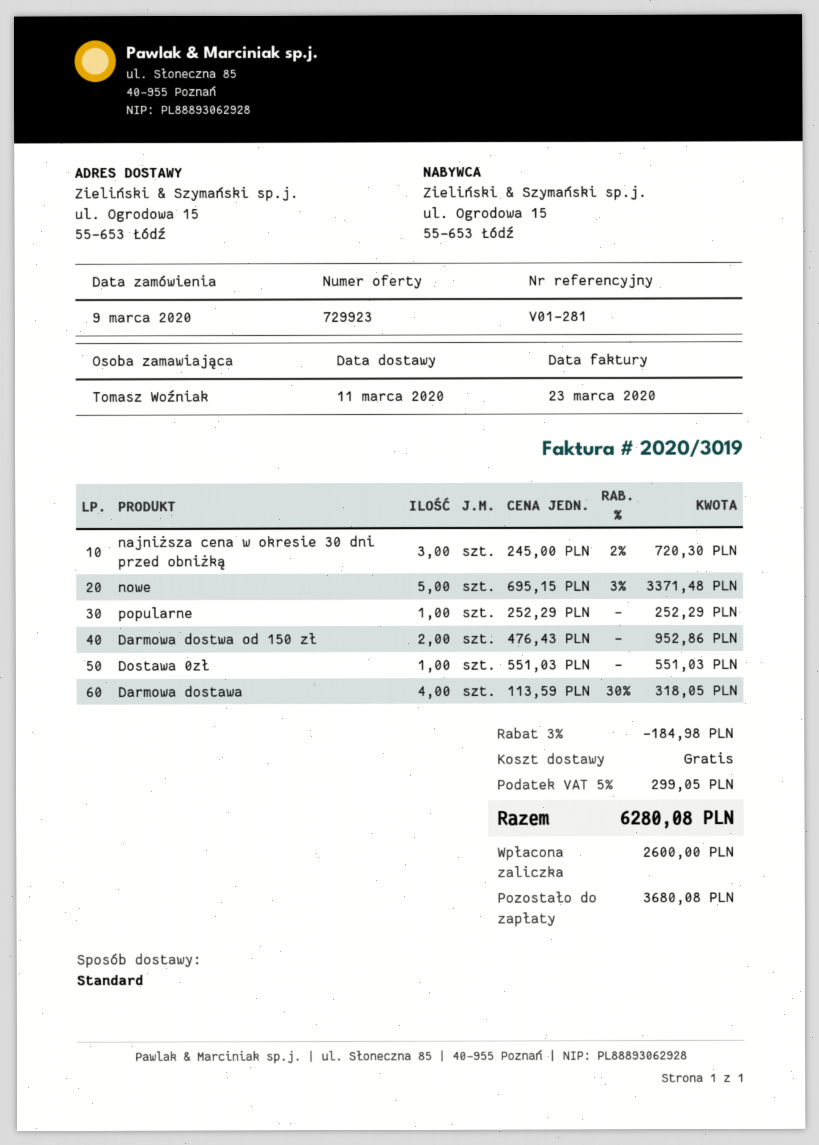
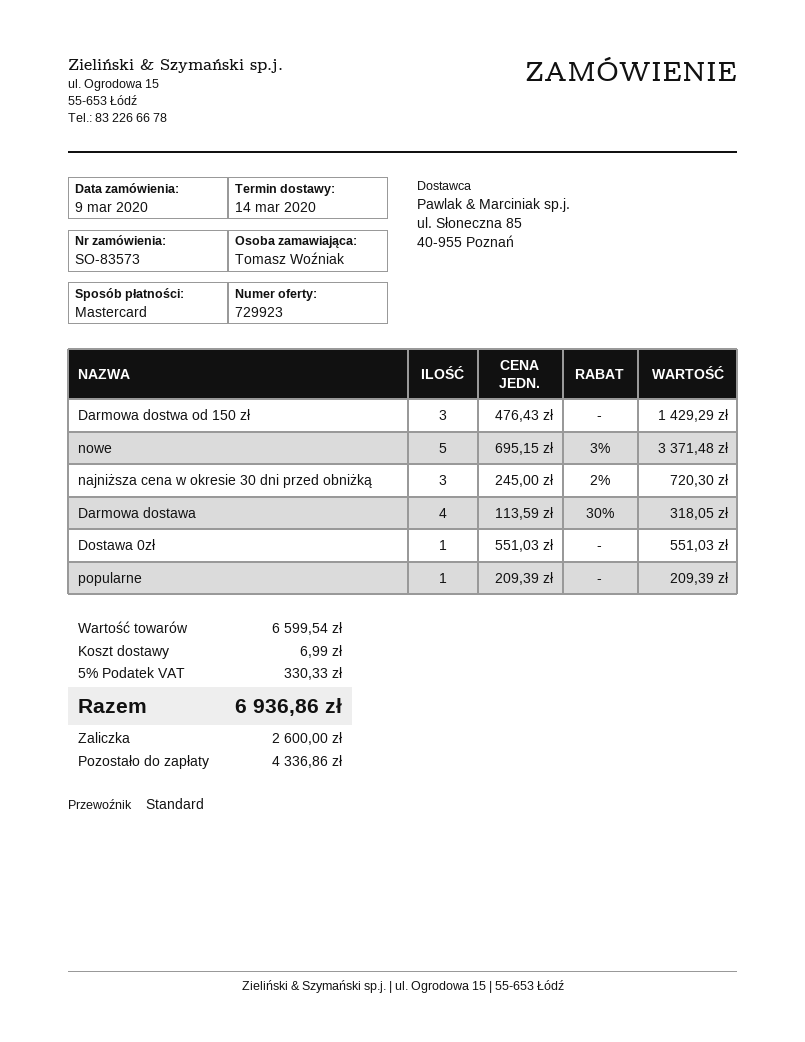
delivery date: 2020-03-11 -> 2020-03-14
popularne: 1 x 252.29 = 252.29 -> 1 x 209.39 = 209.39
Darmowa dostwa od 150 zł: 2 x 476.43 = 952.86 -> 3 x 476.43 = 1429.29
discount: 3% = 184.98 -> none
shipping: 0.00 -> 6.99
tax: 5% = 299.05 -> 5% = 330.33
total: 6280.08 -> 6936.86
balance: 3680.08 -> 4336.86

